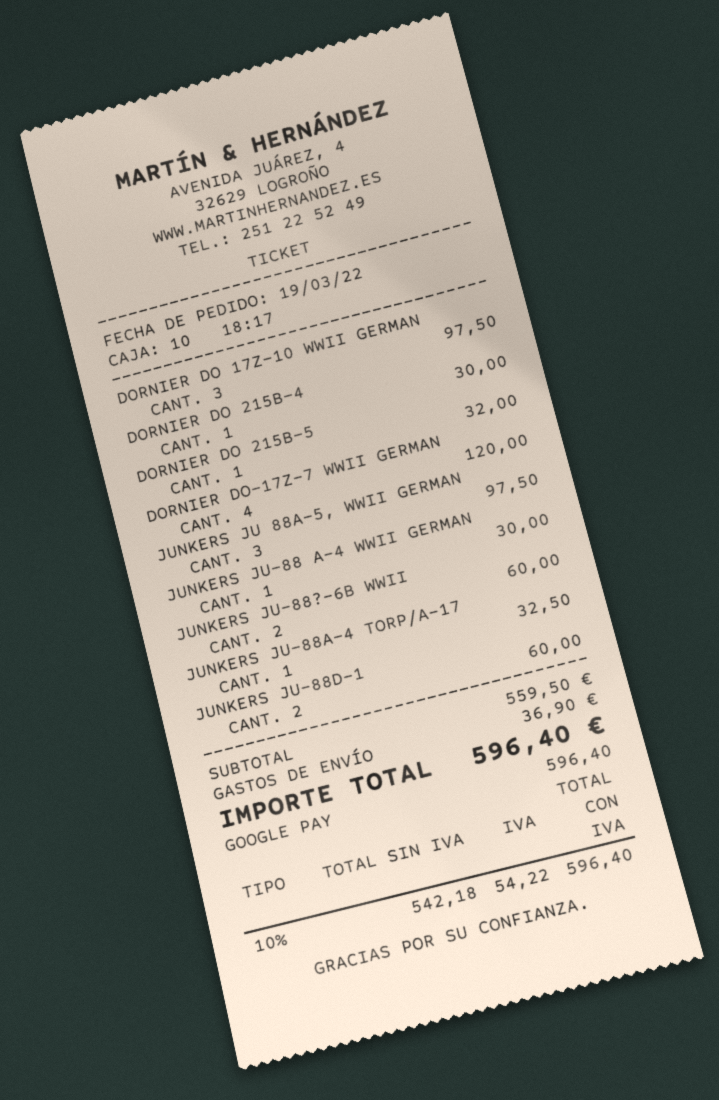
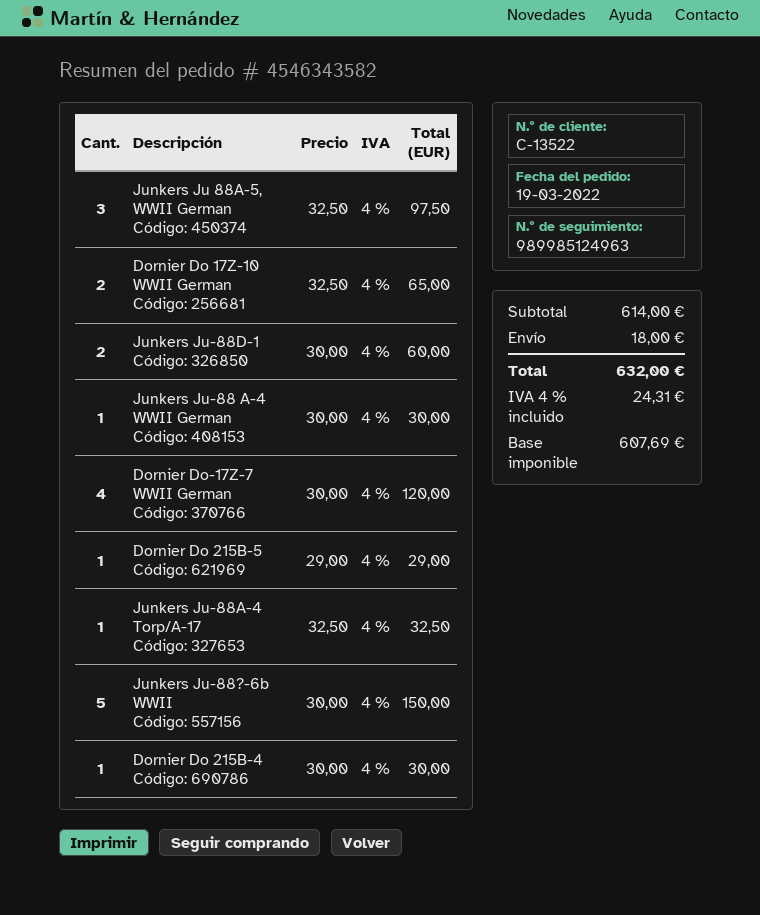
DORNIER DO 17Z-10 WWII GERMAN: 3 for 97.50 -> 2 for 65.00
DORNIER DO 215B-5: 1 for 32.00 -> 1 for 29.00
JUNKERS JU-88?-6B WWII: 2 for 60.00 -> 5 for 150.00
subtotal: 559.50 -> 614.00
shipping: 36.90 -> 18.00
net: 542.18 -> 607.69
tax: 10% = 54.22 -> 4% = 24.31
total: 596.40 -> 632.00

